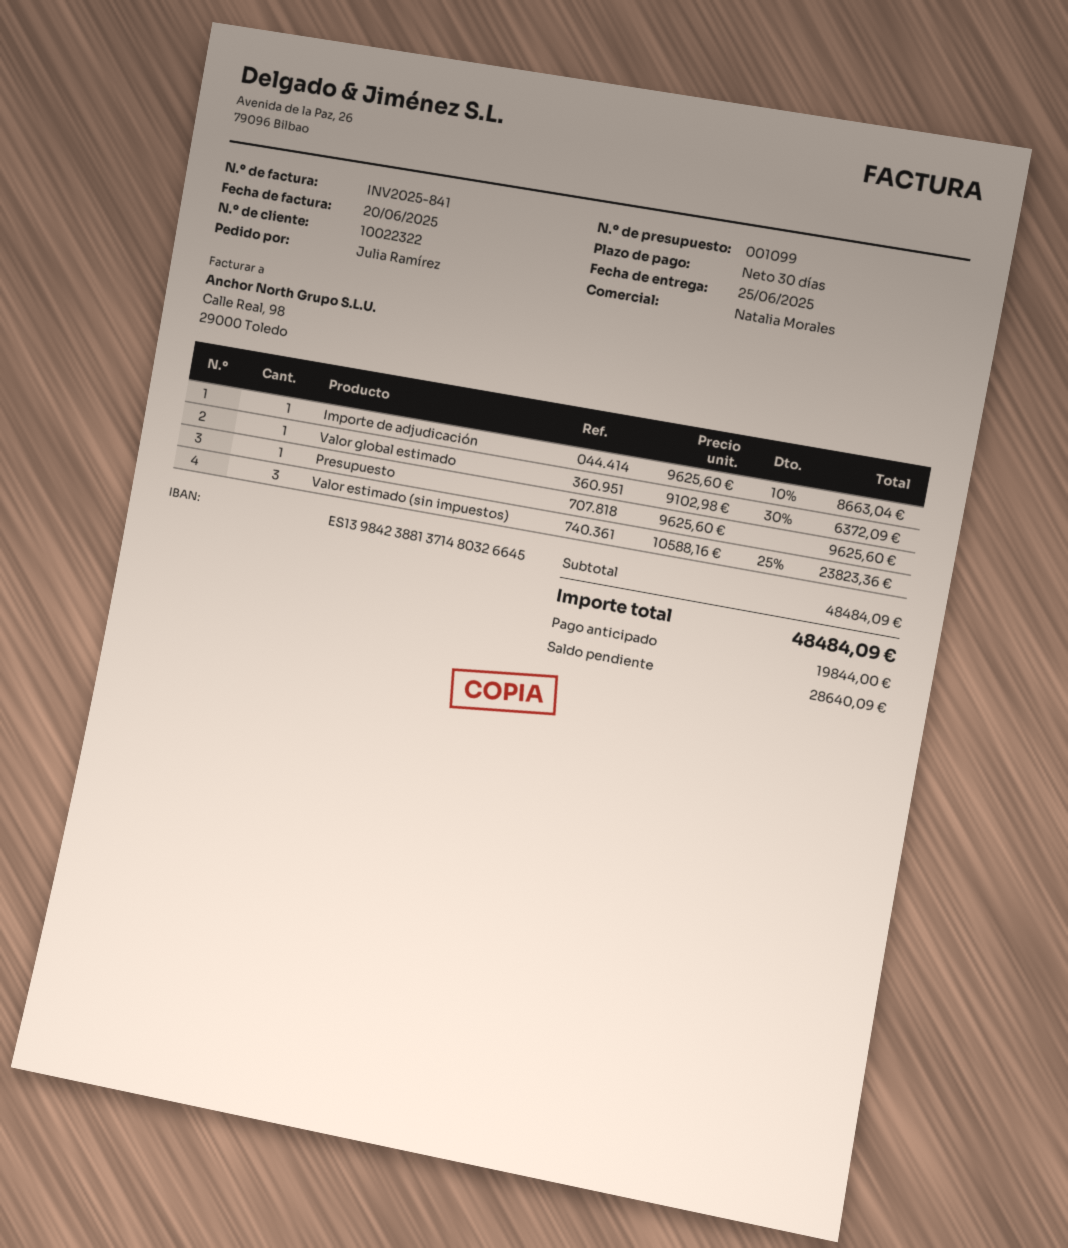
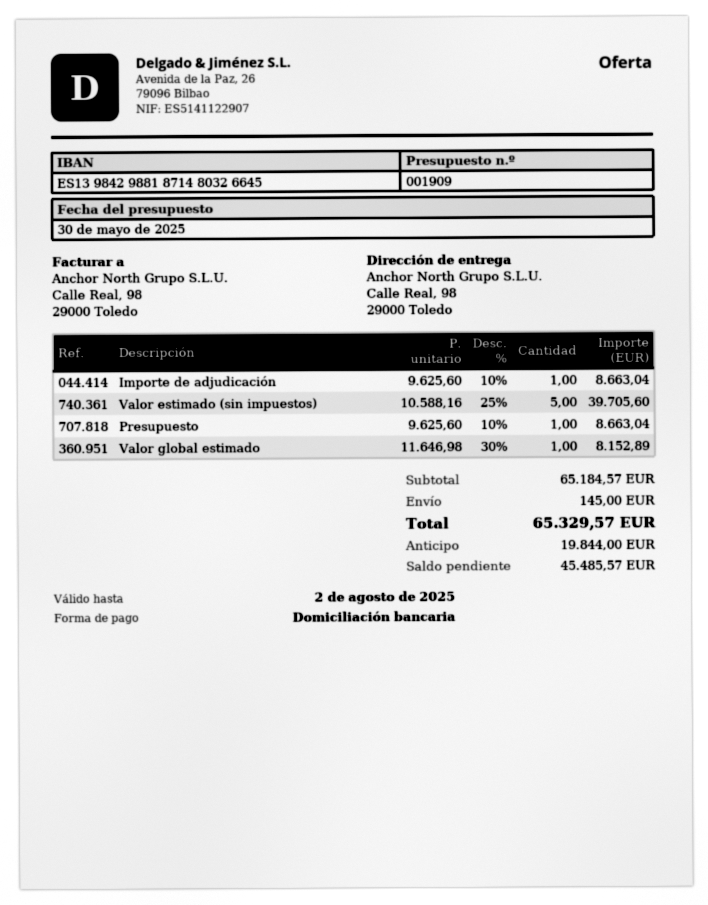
quote number: 001099 -> 001909
bank account: ES1398423881371480326645 -> ES1398429881871480326645
Valor global estimado: 1 x 9102.98 - 30% = 6372.09 -> 1 x 11646.98 - 30% = 8152.89
Presupuesto: 1 x 9625.60 = 9625.60 -> 1 x 9625.60 - 10% = 8663.04
Valor estimado (sin impuestos): 3 x 10588.16 - 25% = 23823.36 -> 5 x 10588.16 - 25% = 39705.60
subtotal: 48484.09 -> 65184.57
shipping: none -> 145.00
total: 48484.09 -> 65329.57
balance: 28640.09 -> 45485.57

